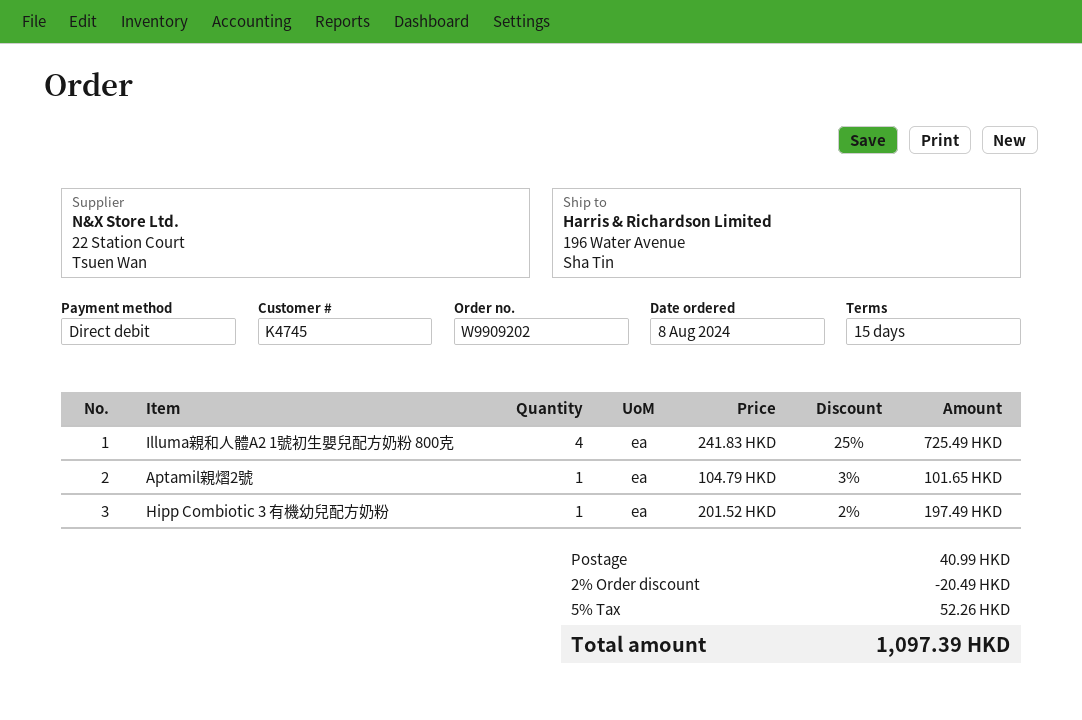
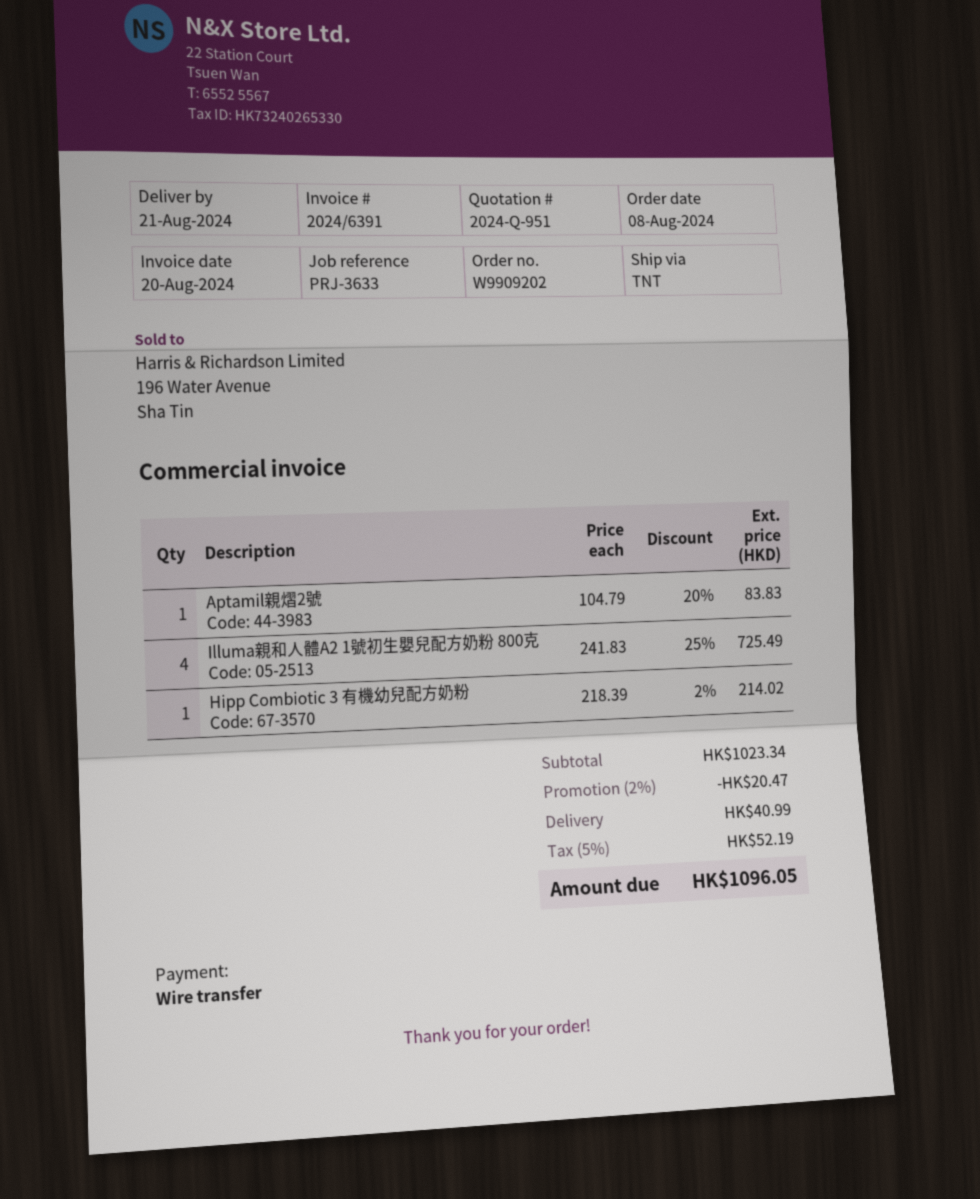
payment method: direct debit -> bank transfer
Aptamil親熠2號: 1 x 104.79 - 3% = 101.65 -> 1 x 104.79 - 20% = 83.83
Hipp Combiotic 3 有機幼兒配方奶粉: 1 x 201.52 - 2% = 197.49 -> 1 x 218.39 - 2% = 214.02
discount: 2% = 20.49 -> 2% = 20.47
tax: 5% = 52.26 -> 5% = 52.19
total: 1097.39 -> 1096.05

